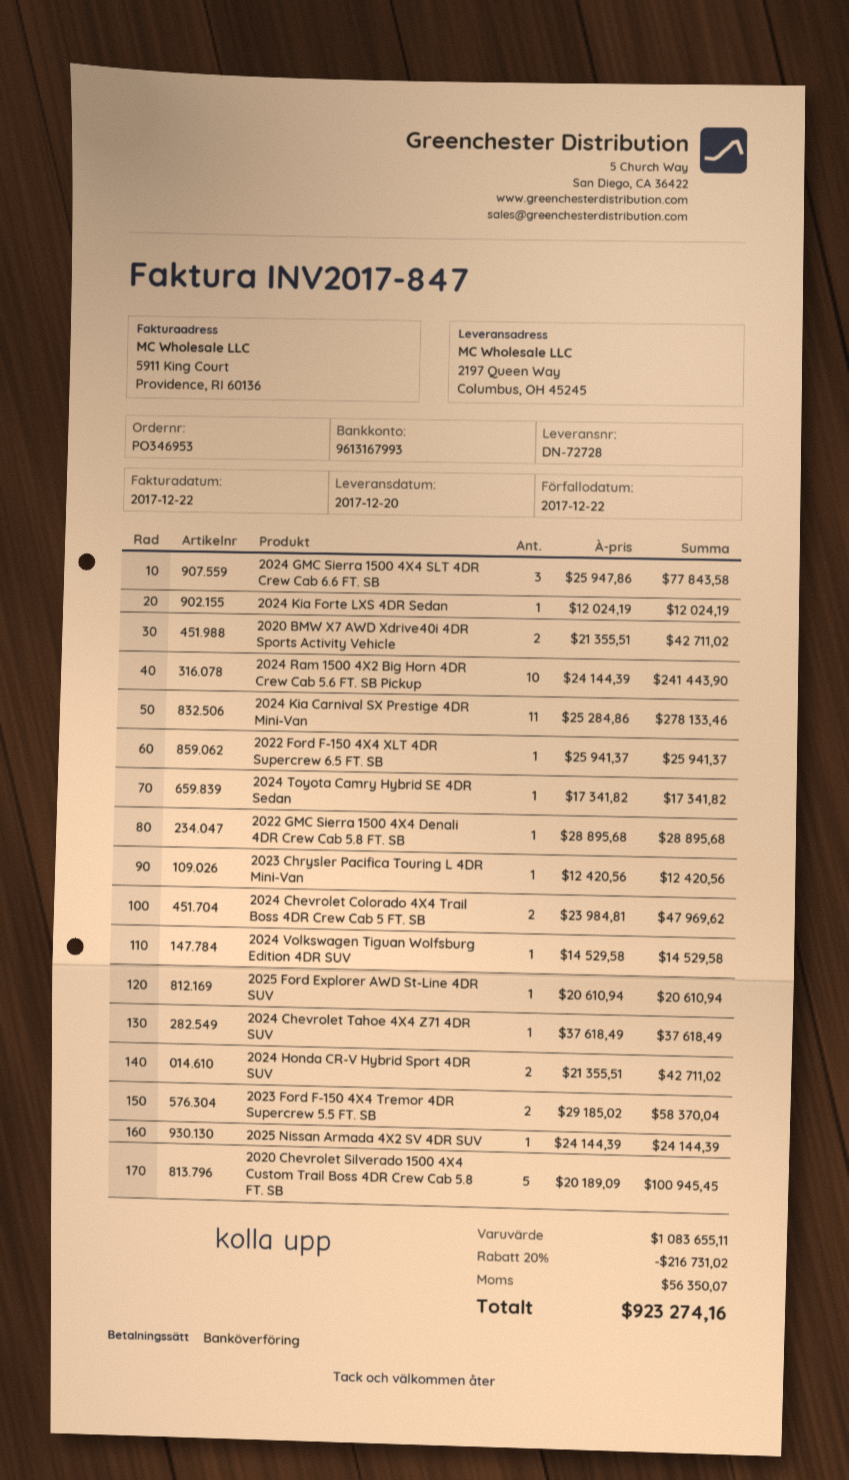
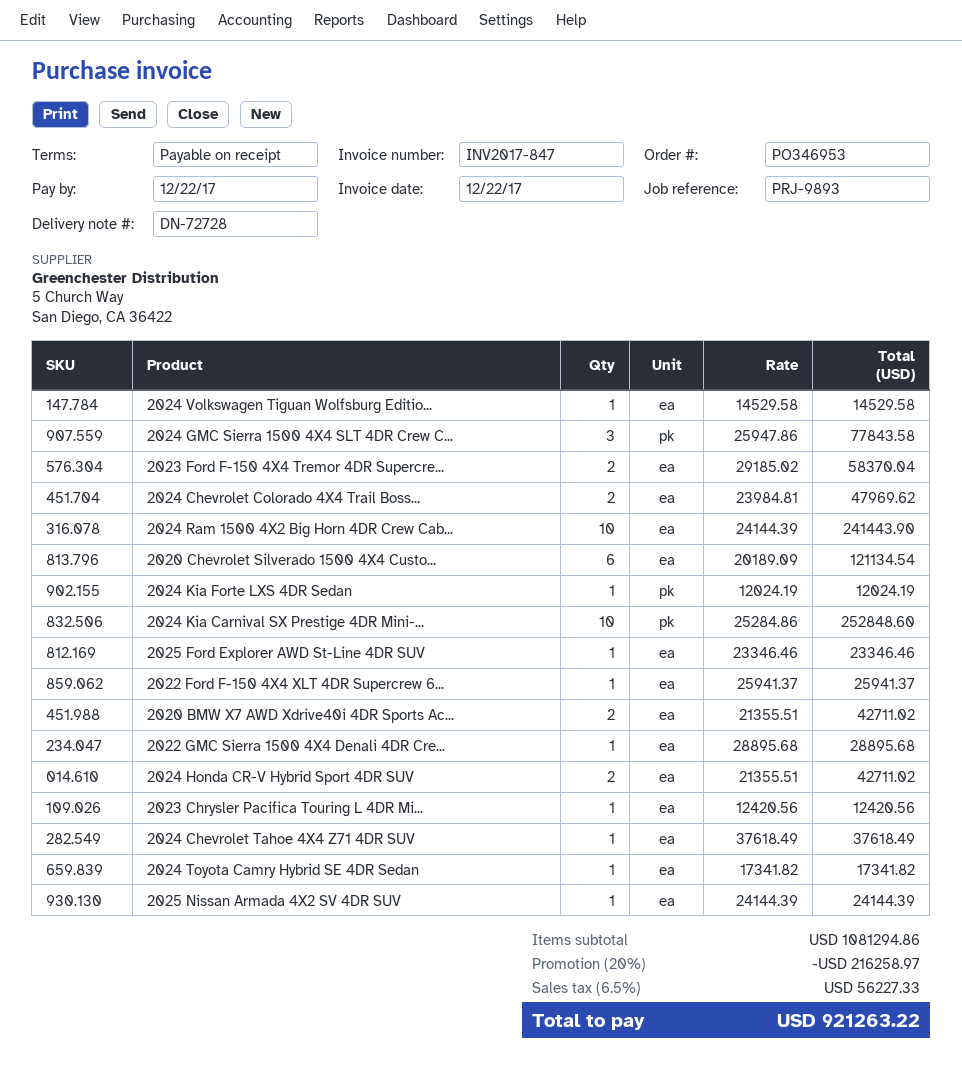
2024 Kia Carnival SX Prestige 4DR Mini-Van: 11 x 25284.86 = 278133.46 -> 10 x 25284.86 = 252848.60
2025 Ford Explorer AWD St-Line 4DR SUV: 1 x 20610.94 = 20610.94 -> 1 x 23346.46 = 23346.46
2020 Chevrolet Silverado 1500 4X4 Custom Trail Boss 4DR Crew Cab 5.8 FT. SB: 5 x 20189.09 = 100945.45 -> 6 x 20189.09 = 121134.54
subtotal: 1083655.11 -> 1081294.86
discount: 20% = 216731.02 -> 20% = 216258.97
tax: 56350.07 -> 56227.33
total: 923274.16 -> 921263.22

